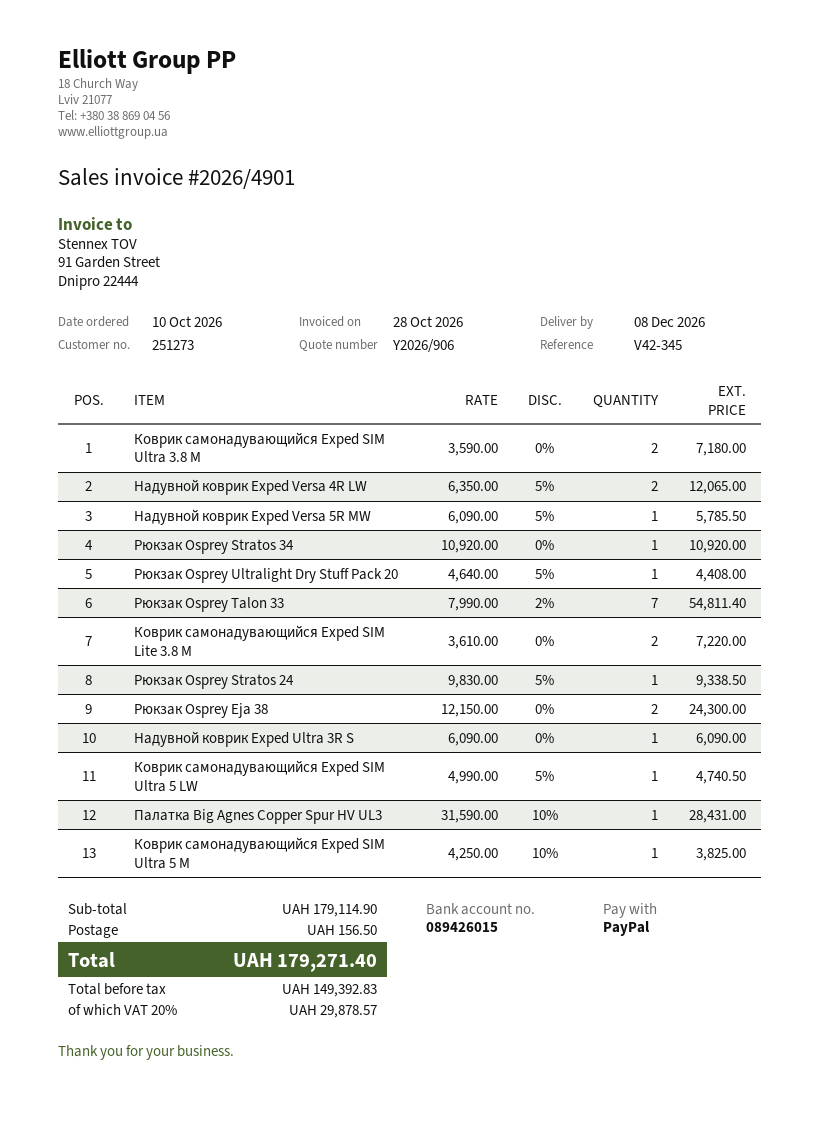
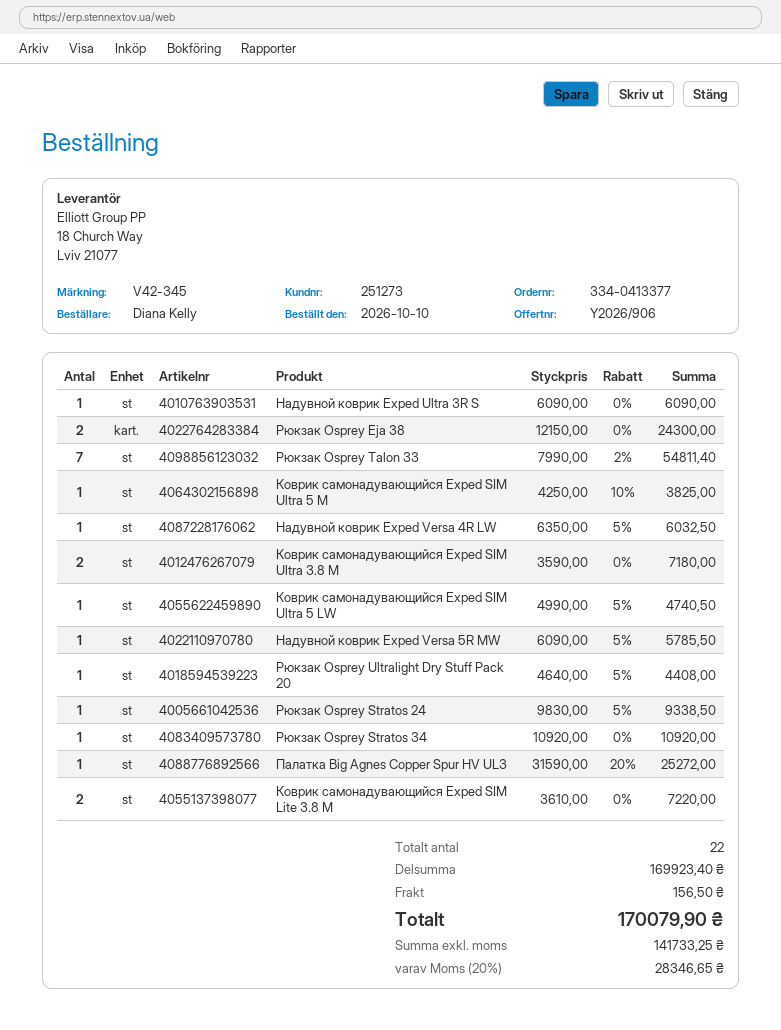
Надувной коврик Exped Versa 4R LW: 2 x 6350.00 - 5% = 12065.00 -> 1 x 6350.00 - 5% = 6032.50
Палатка Big Agnes Copper Spur HV UL3: 1 x 31590.00 - 10% = 28431.00 -> 1 x 31590.00 - 20% = 25272.00
subtotal: 179114.90 -> 169923.40
net: 149392.83 -> 141733.25
tax: 20% = 29878.57 -> 20% = 28346.65
total: 179271.40 -> 170079.90

